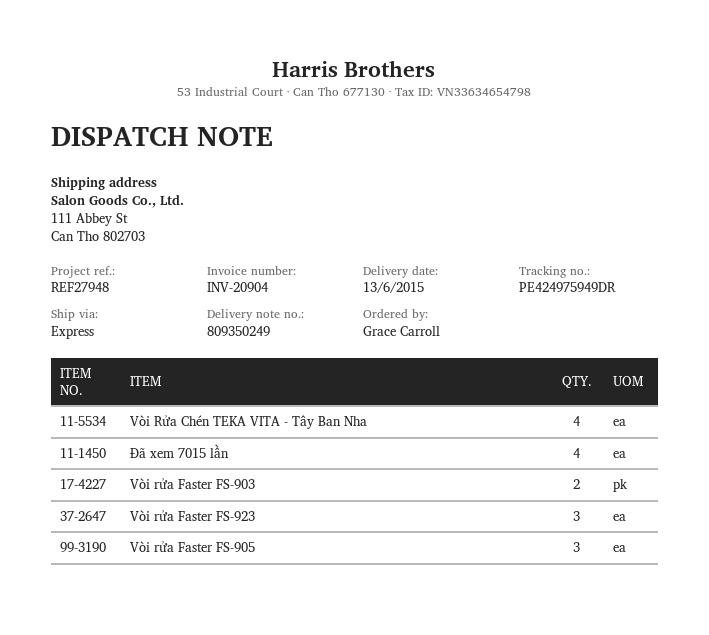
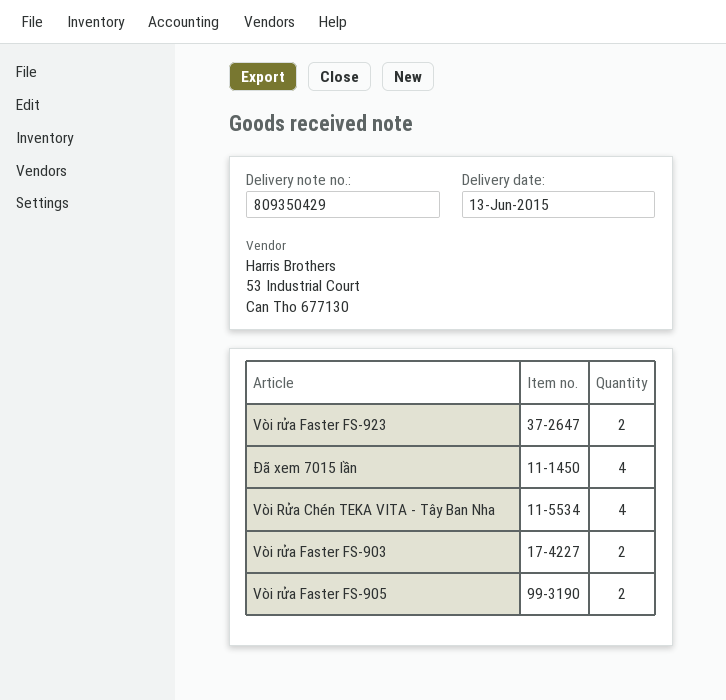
delivery note number: 809350249 -> 809350429
Vòi rửa Faster FS-923: 3 -> 2
Vòi rửa Faster FS-905: 3 -> 2

